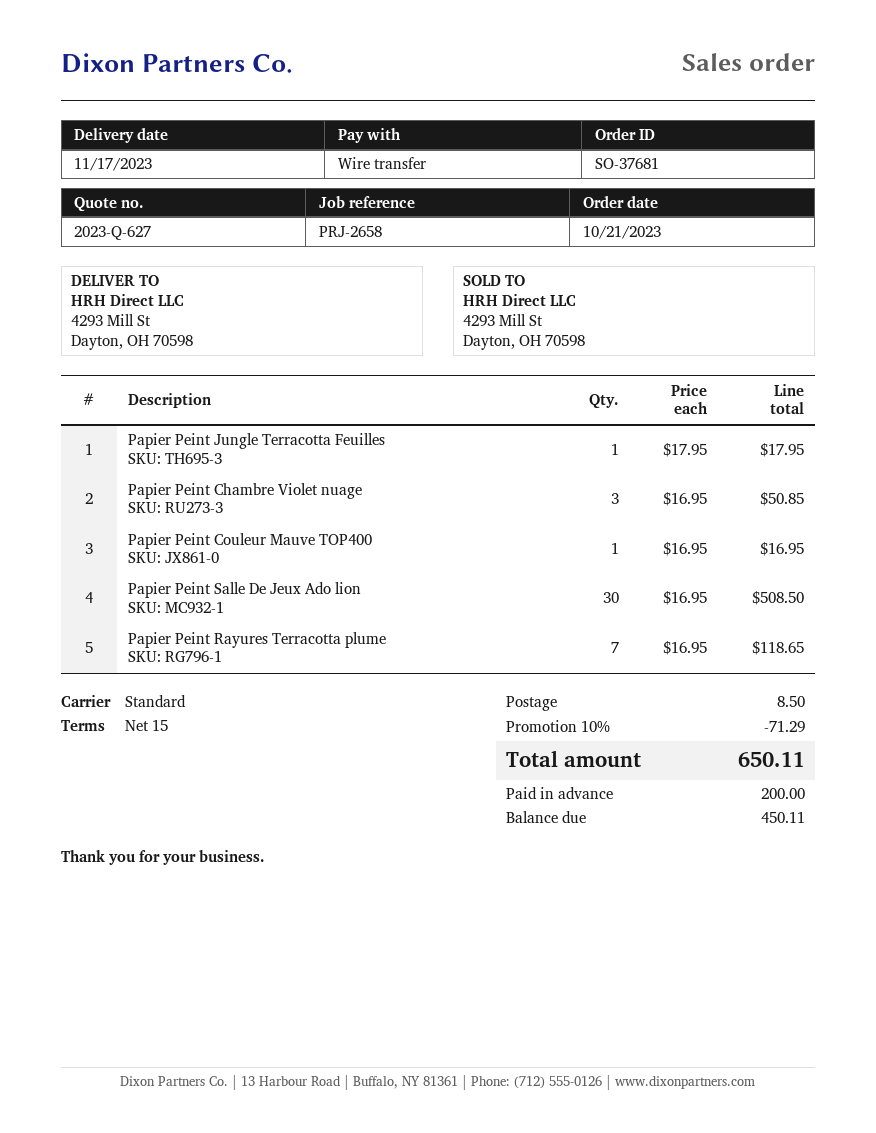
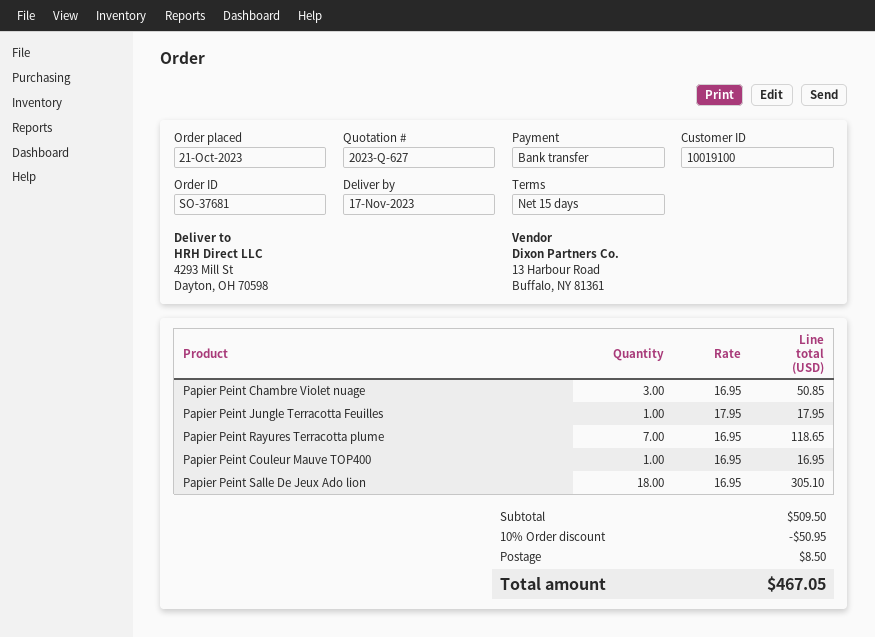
Papier Peint Salle De Jeux Ado lion: 30 x 16.95 = 508.50 -> 18 x 16.95 = 305.10
discount: 10% = 71.29 -> 10% = 50.95
total: 650.11 -> 467.05

